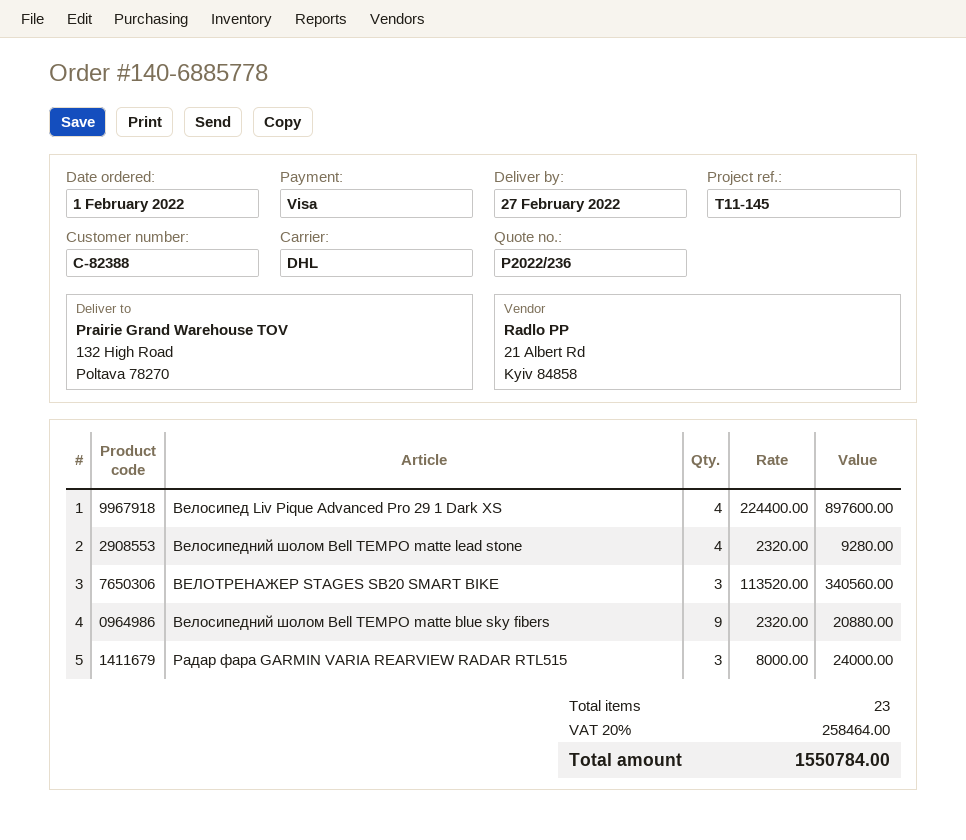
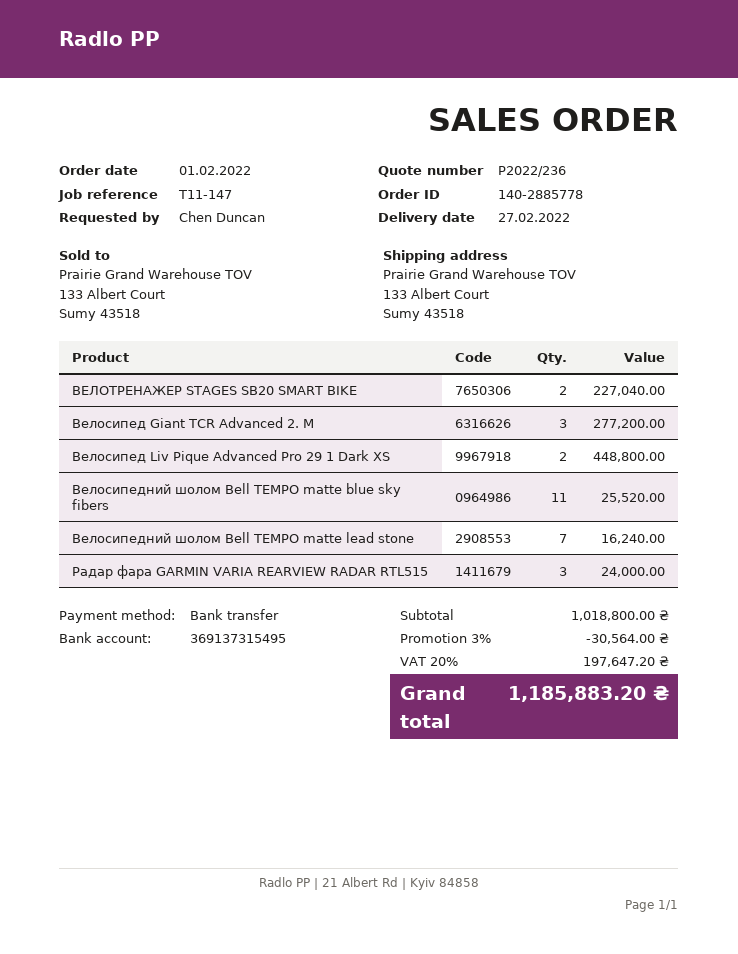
order number: 140-6885778 -> 140-2885778
reference: T11-145 -> T11-147
payment method: Visa -> bank transfer
ship to: 132 High Road, Poltava 78270 -> 133 Albert Court, Sumy 43518
Велосипед Liv Pique Advanced Pro 29 1 Dark XS: 4 for 897600.00 -> 2 for 448800.00
Велосипедний шолом Bell TEMPO matte lead stone: 4 for 9280.00 -> 7 for 16240.00
ВЕЛОТРЕНАЖЕР STAGES SB20 SMART BIKE: 3 for 340560.00 -> 2 for 227040.00
Велосипедний шолом Bell TEMPO matte blue sky fibers: 9 for 20880.00 -> 11 for 25520.00
Велосипед Giant TCR Advanced 2. M: none -> 3 for 277200.00
discount: none -> 3% = 30564.00
tax: 20% = 258464.00 -> 20% = 197647.20
total: 1550784.00 -> 1185883.20

